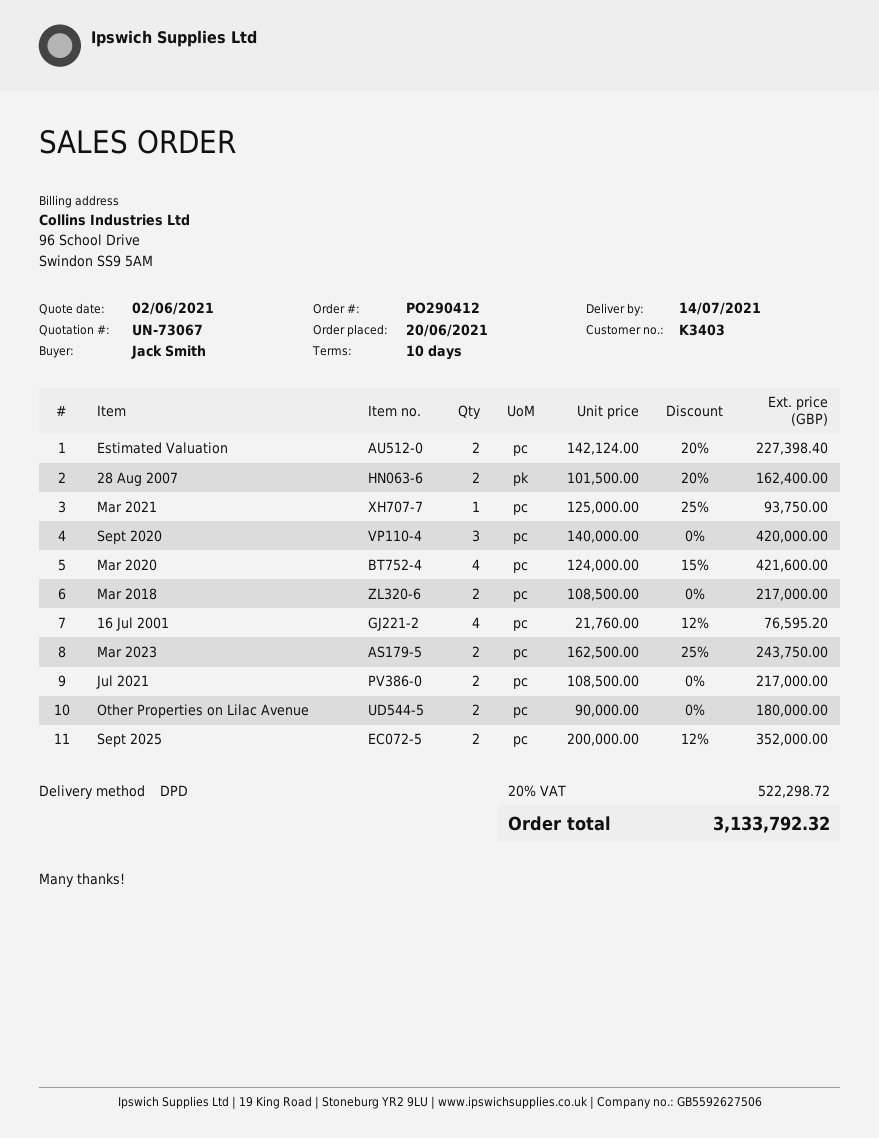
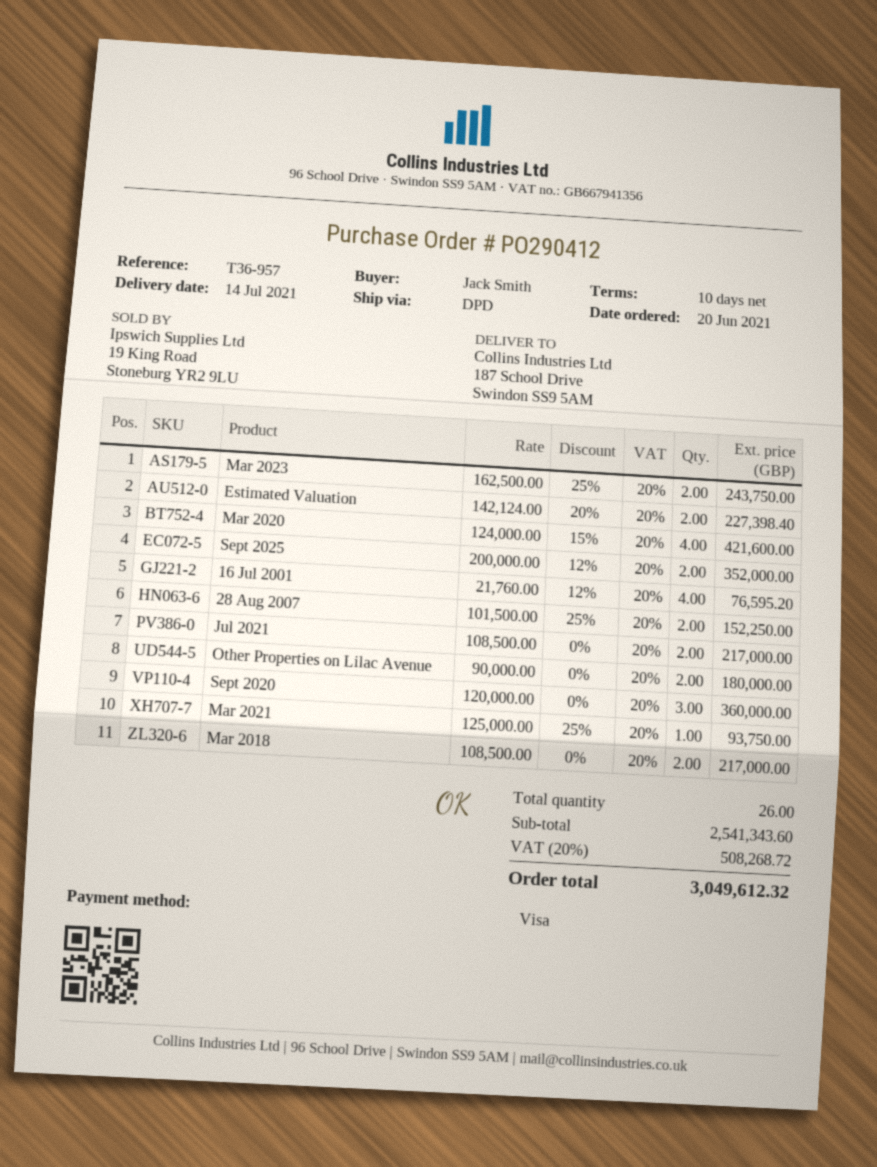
28 Aug 2007: 2 x 101500.00 - 20% = 162400.00 -> 2 x 101500.00 - 25% = 152250.00
Sept 2020: 3 x 140000.00 = 420000.00 -> 3 x 120000.00 = 360000.00
tax: 20% = 522298.72 -> 20% = 508268.72
total: 3133792.32 -> 3049612.32

